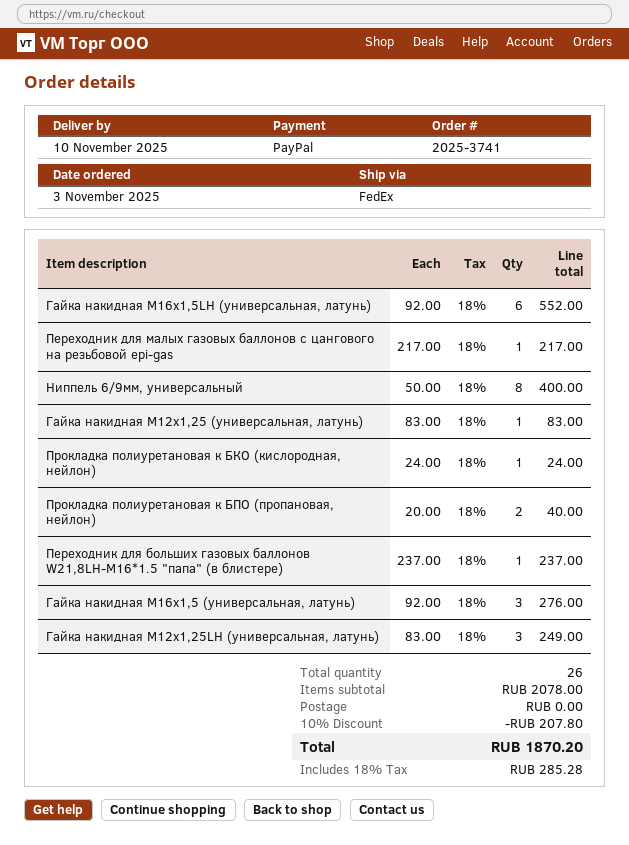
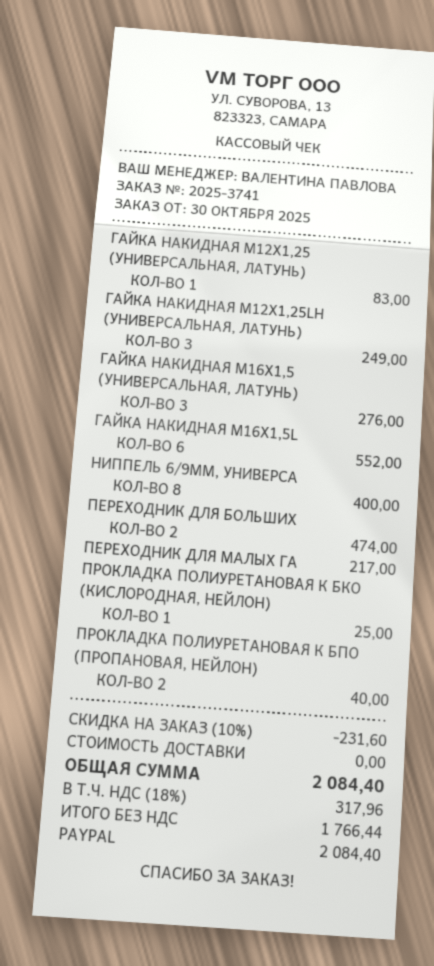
order date: 2025-11-03 -> 2025-10-30
Прокладка полиуретановая к БКО (кислородная, нейлон): 1 for 24.00 -> 1 for 25.00
Переходник для больших газовых баллонов W21,8LH-M16*1.5 "папа" (в блистере): 1 for 237.00 -> 2 for 474.00
discount: 10% = 207.80 -> 10% = 231.60
tax: 18% = 285.28 -> 18% = 317.96
total: 1870.20 -> 2084.40

